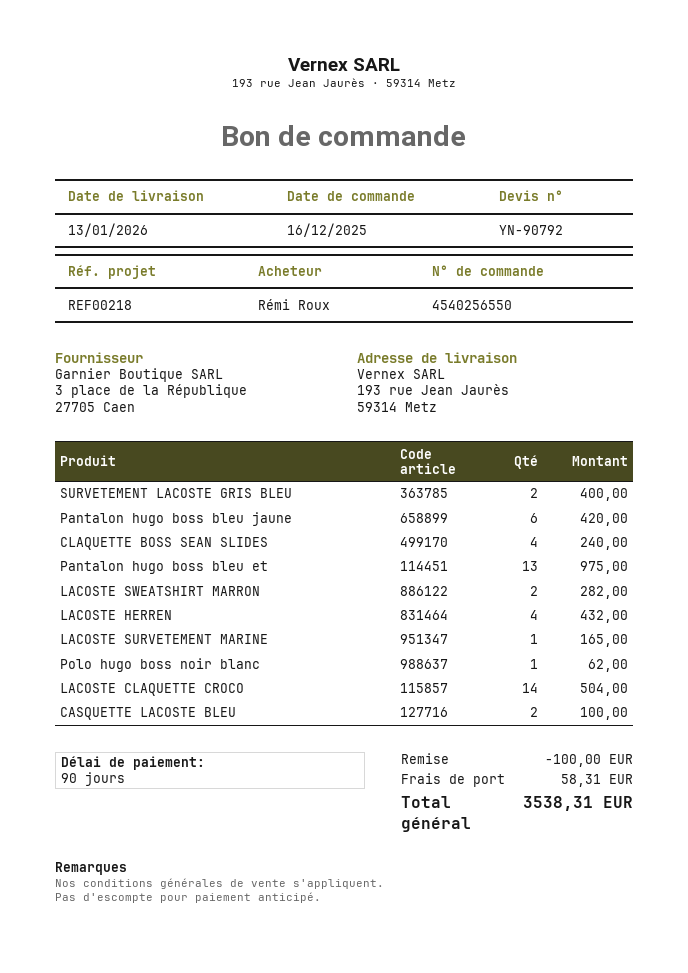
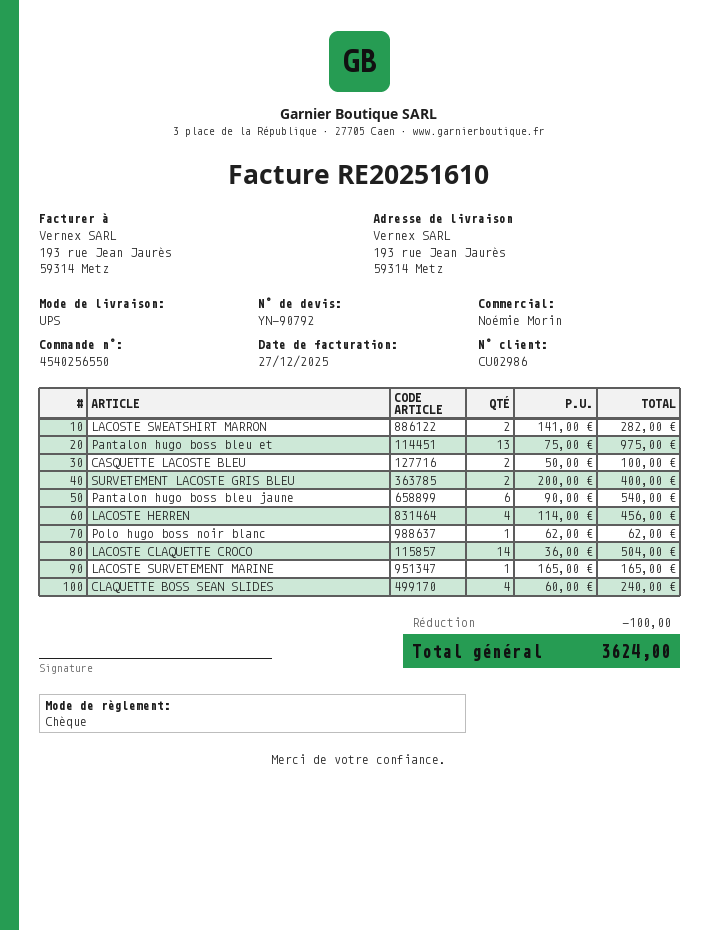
Pantalon hugo boss bleu jaune: 6 for 420.00 -> 6 for 540.00
LACOSTE HERREN: 4 for 432.00 -> 4 for 456.00
shipping: 58.31 -> none
total: 3538.31 -> 3624.00

